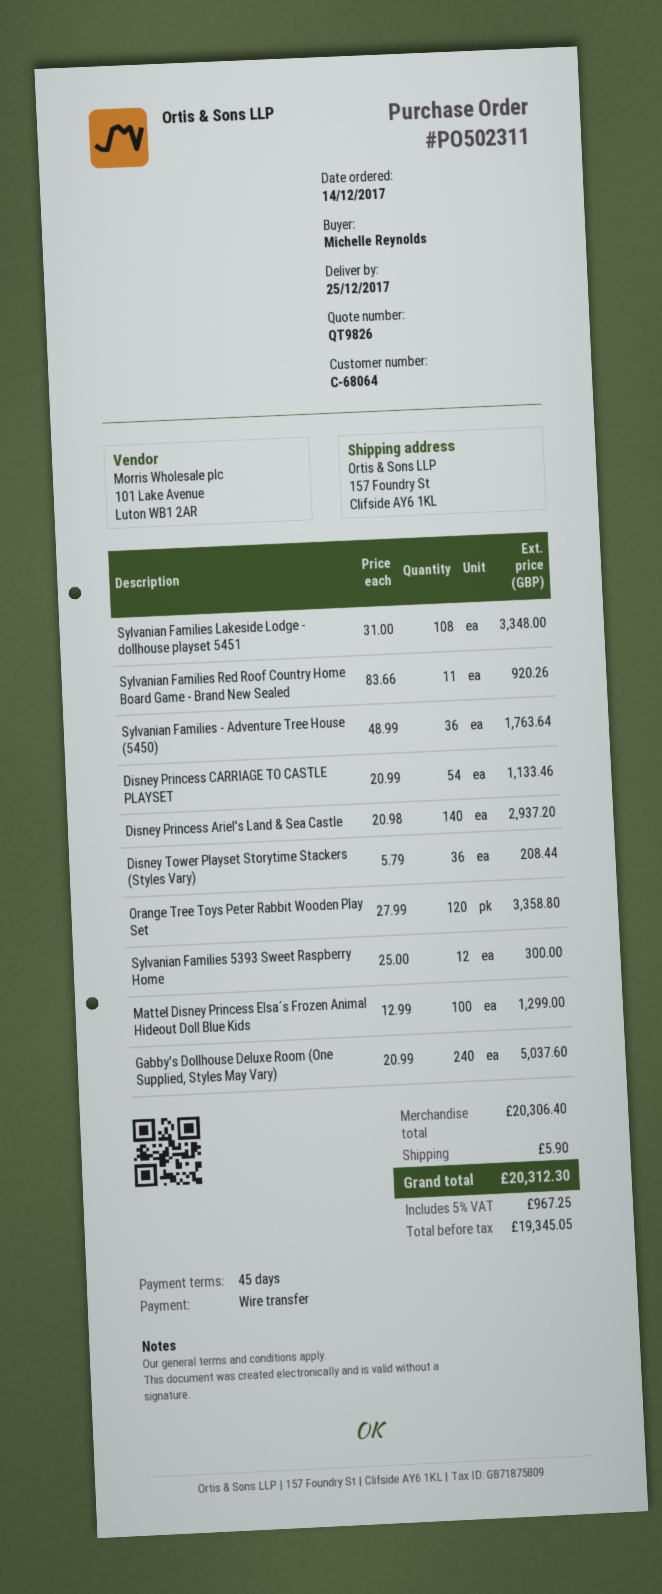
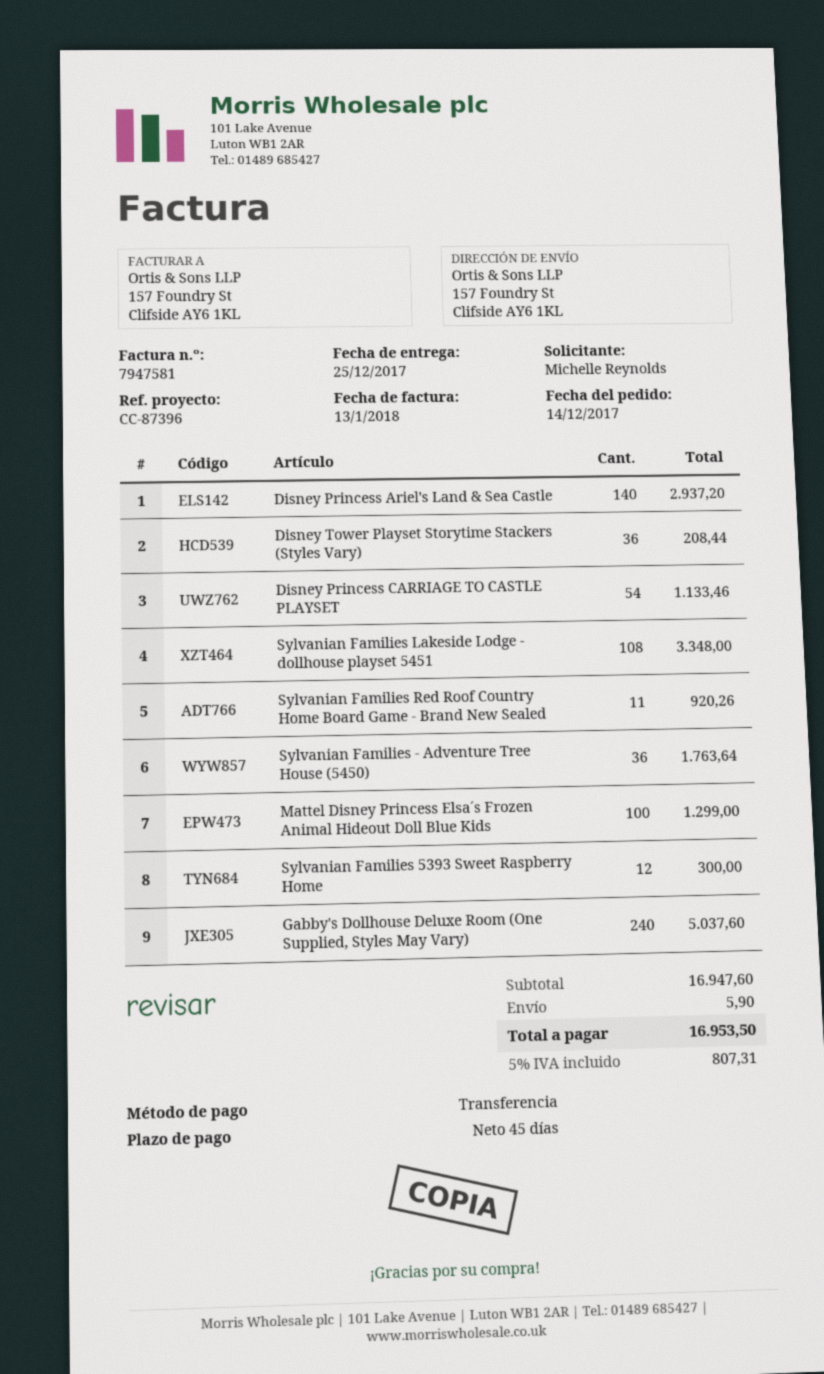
Orange Tree Toys Peter Rabbit Wooden Play Set: 120 for 3358.80 -> none
subtotal: 20306.40 -> 16947.60
tax: 5% = 967.25 -> 5% = 807.31
total: 20312.30 -> 16953.50

